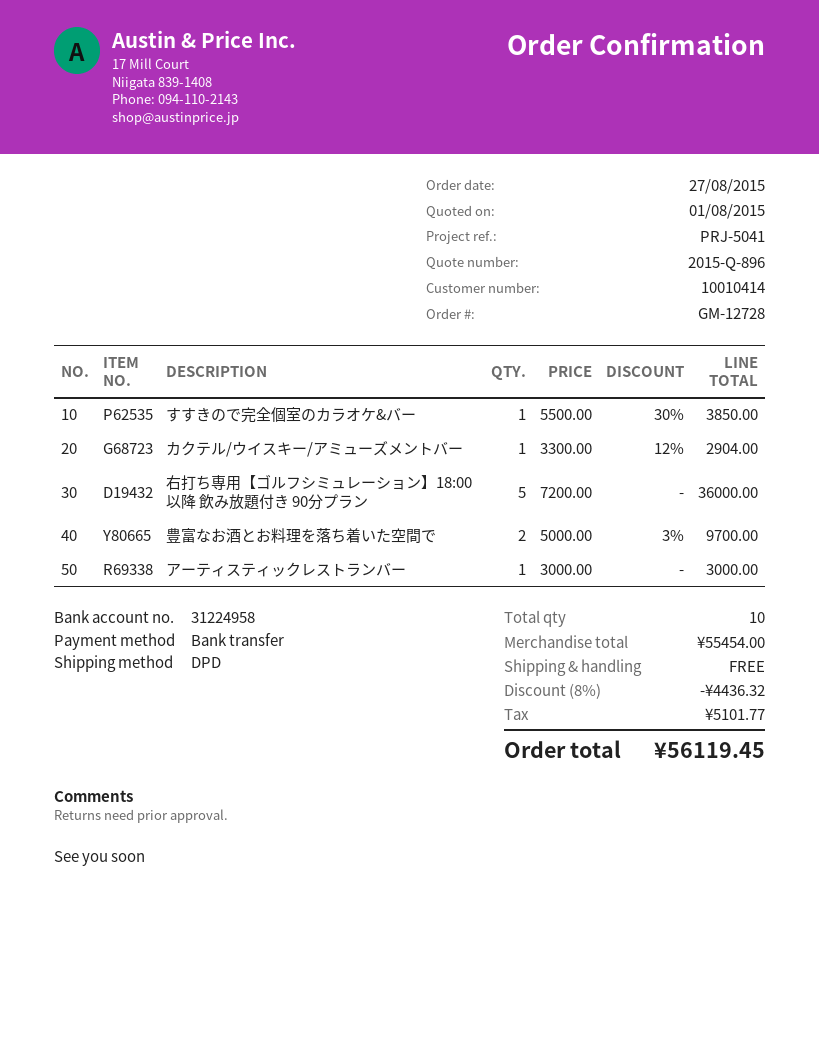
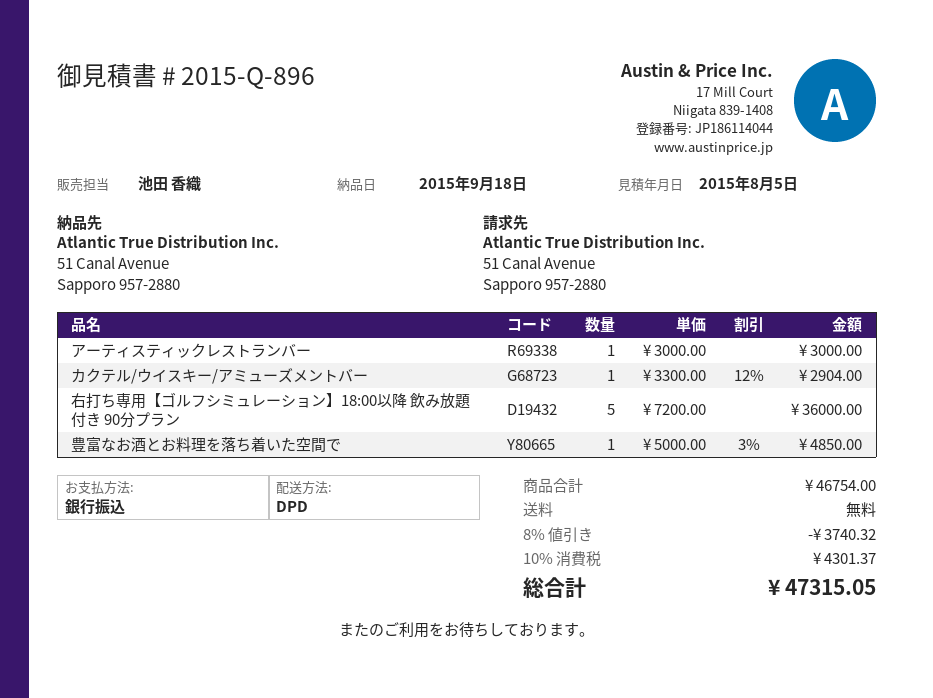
quote date: 2015-08-01 -> 2015-08-05
すすきので完全個室のカラオケ&バー: 1 x 5500.00 - 30% = 3850.00 -> none
豊富なお酒とお料理を落ち着いた空間で: 2 x 5000.00 - 3% = 9700.00 -> 1 x 5000.00 - 3% = 4850.00
subtotal: 55454.00 -> 46754.00
discount: 8% = 4436.32 -> 8% = 3740.32
tax: 5101.77 -> 4301.37
total: 56119.45 -> 47315.05

